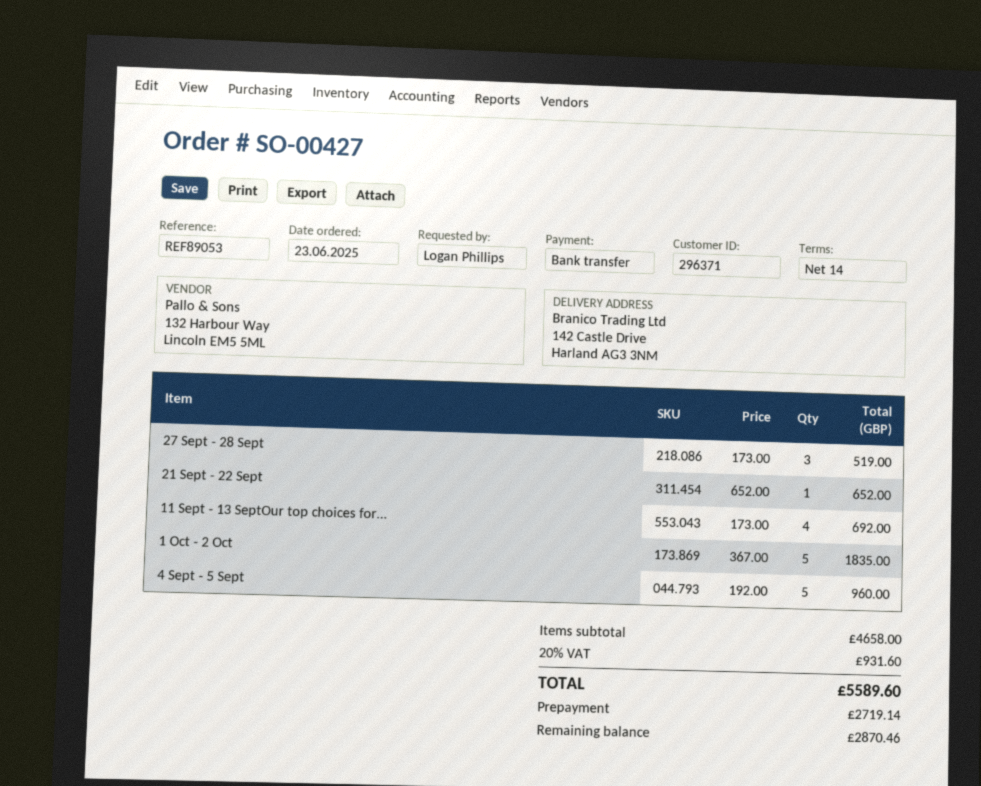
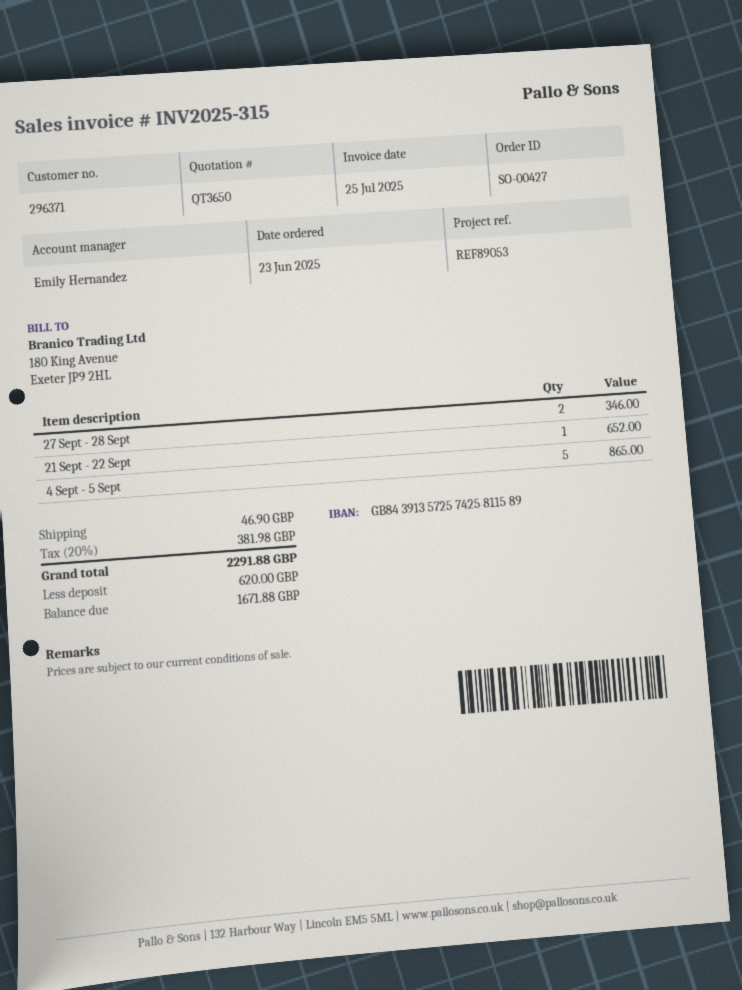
27 Sept - 28 Sept: 3 for 519.00 -> 2 for 346.00
11 Sept - 13 SeptOur top choices for...: 4 for 692.00 -> none
1 Oct - 2 Oct: 5 for 1835.00 -> none
4 Sept - 5 Sept: 5 for 960.00 -> 5 for 865.00
shipping: none -> 46.90
tax: 20% = 931.60 -> 20% = 381.98
total: 5589.60 -> 2291.88
deposit: 2719.14 -> 620.00
balance: 2870.46 -> 1671.88

